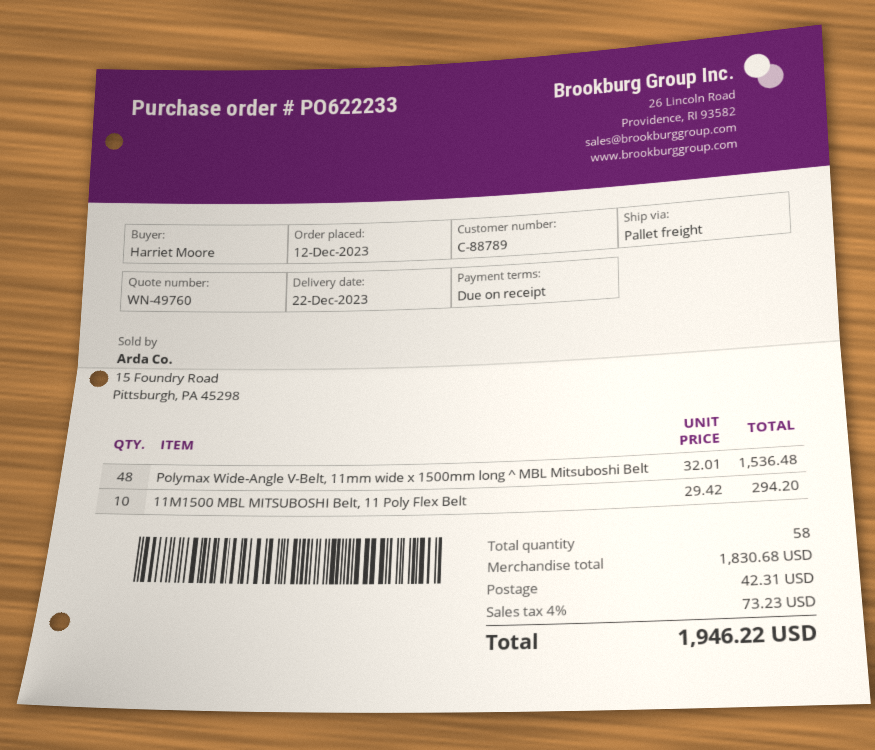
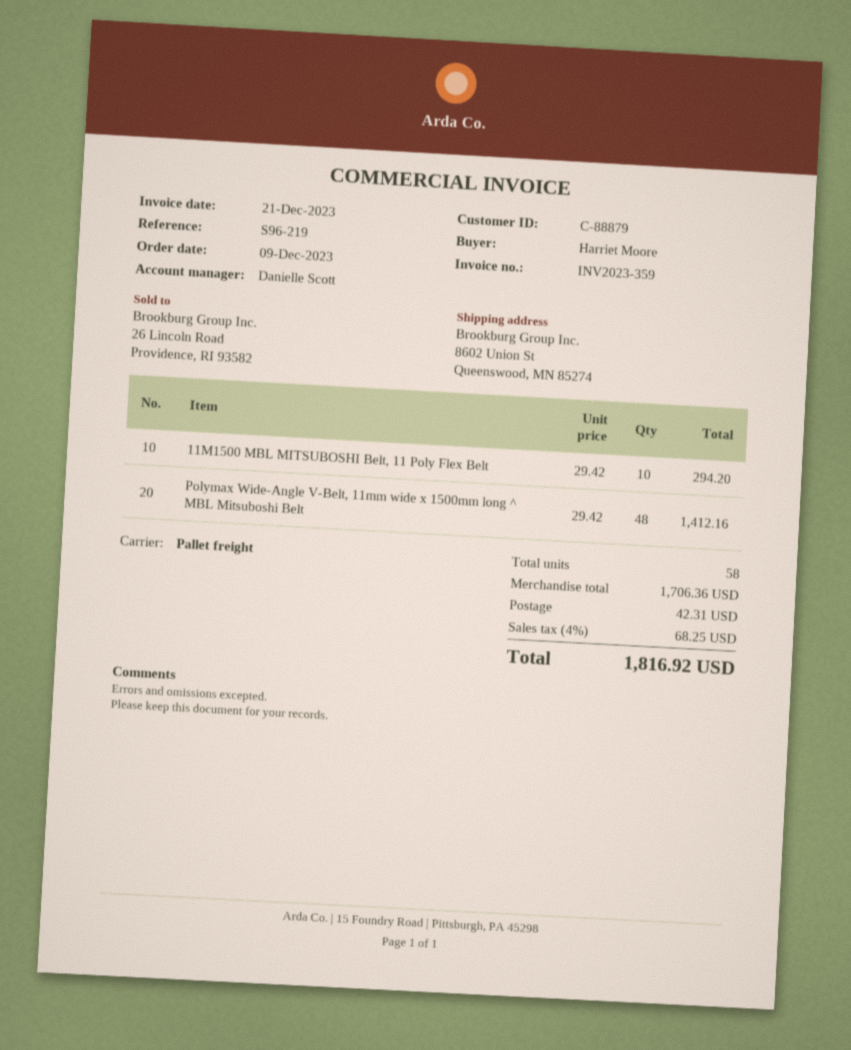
order date: 2023-12-12 -> 2023-12-09
customer number: C-88789 -> C-88879
Polymax Wide-Angle V-Belt, 11mm wide x 1500mm long ^ MBL Mitsuboshi Belt: 48 x 32.01 = 1536.48 -> 48 x 29.42 = 1412.16
subtotal: 1830.68 -> 1706.36
tax: 4% = 73.23 -> 4% = 68.25
total: 1946.22 -> 1816.92

